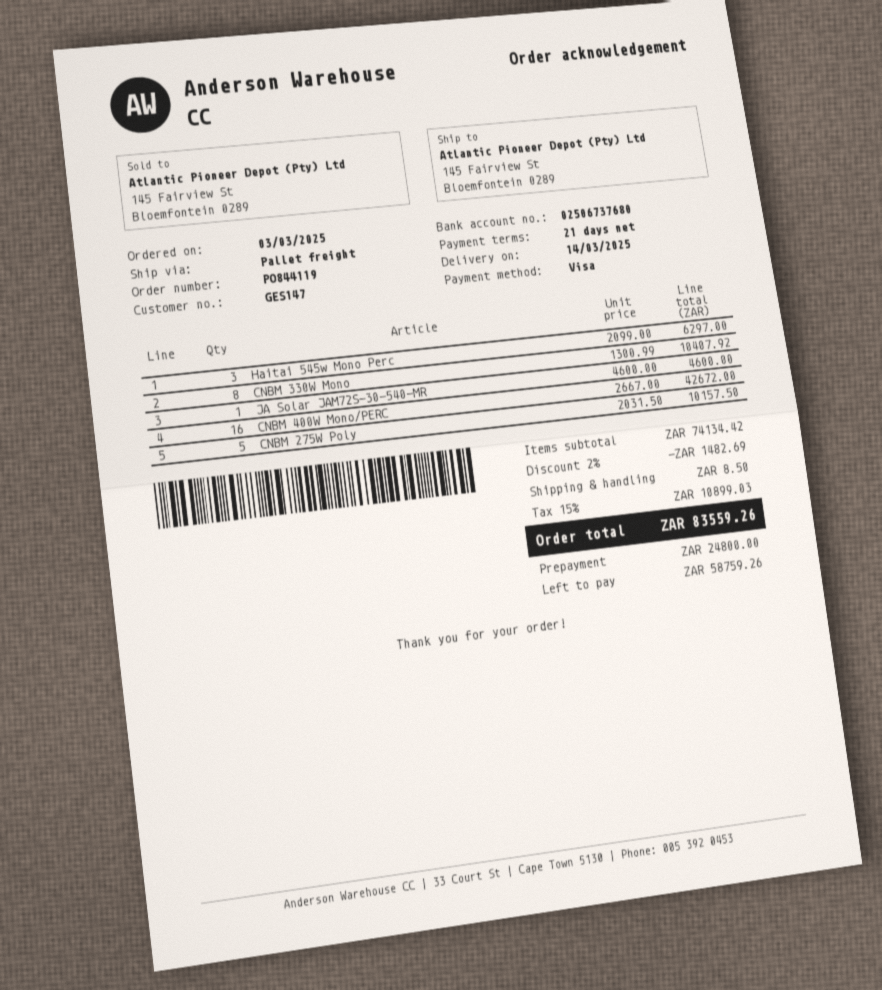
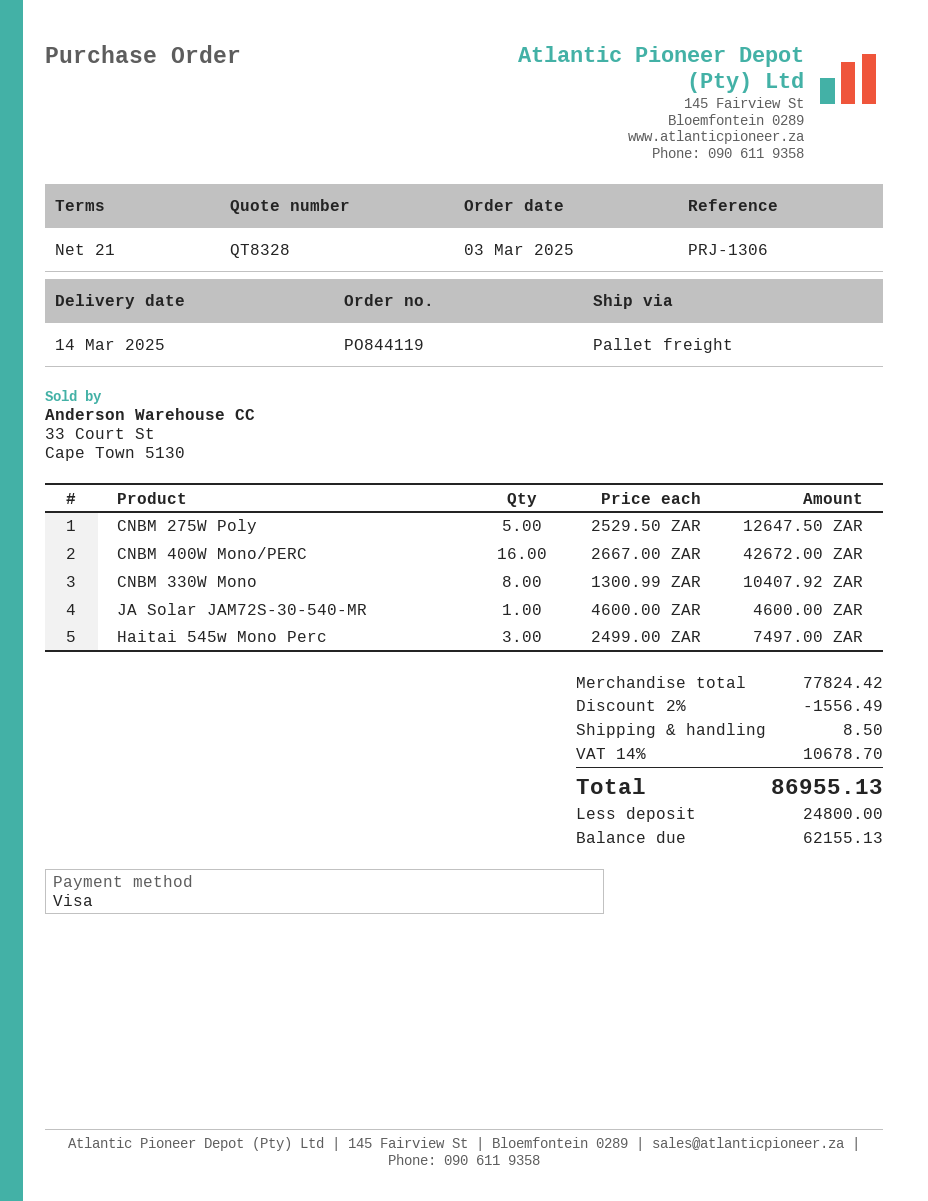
Haitai 545w Mono Perc: 3 x 2099.00 = 6297.00 -> 3 x 2499.00 = 7497.00
CNBM 275W Poly: 5 x 2031.50 = 10157.50 -> 5 x 2529.50 = 12647.50
subtotal: 74134.42 -> 77824.42
discount: 2% = 1482.69 -> 2% = 1556.49
tax: 15% = 10899.03 -> 14% = 10678.70
total: 83559.26 -> 86955.13
balance: 58759.26 -> 62155.13

